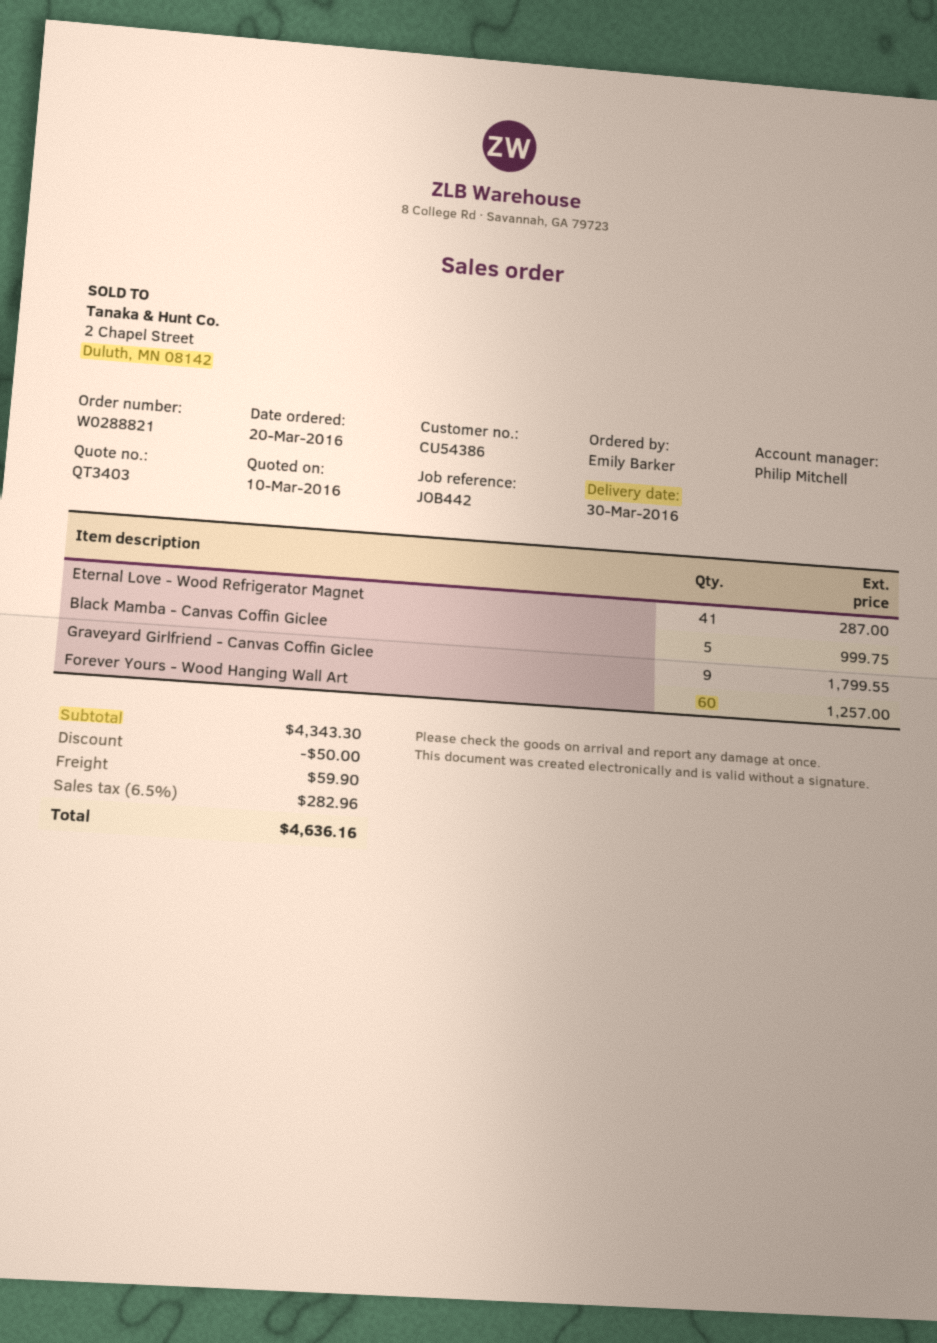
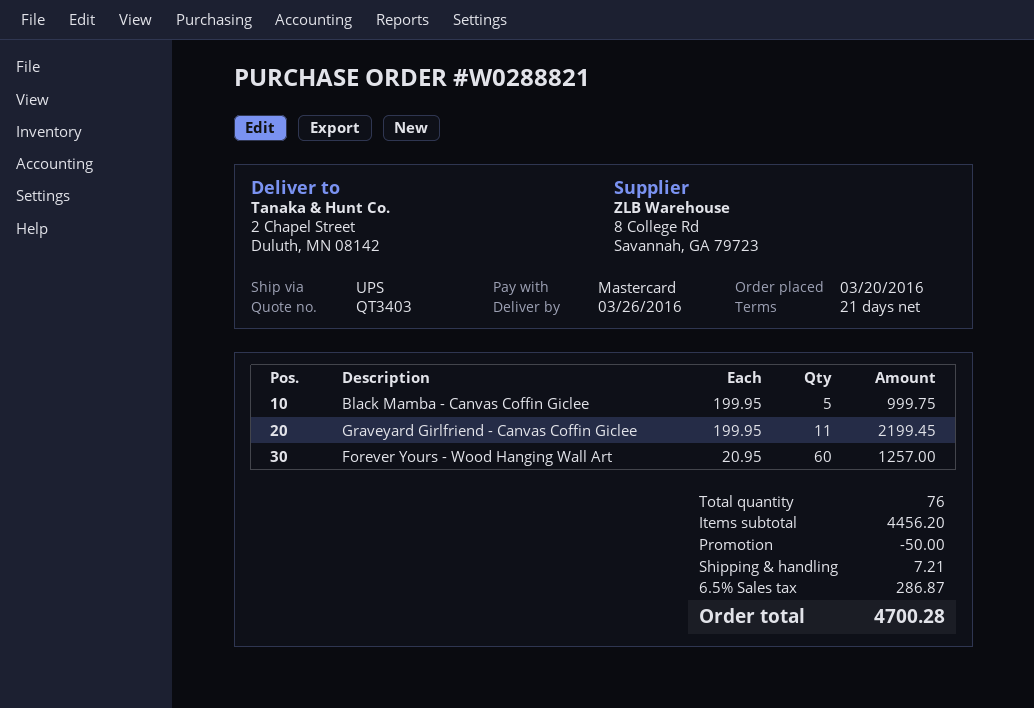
delivery date: 2016-03-30 -> 2016-03-26
Eternal Love - Wood Refrigerator Magnet: 41 for 287.00 -> none
Graveyard Girlfriend - Canvas Coffin Giclee: 9 for 1799.55 -> 11 for 2199.45
subtotal: 4343.30 -> 4456.20
shipping: 59.90 -> 7.21
tax: 6.5% = 282.96 -> 6.5% = 286.87
total: 4636.16 -> 4700.28

